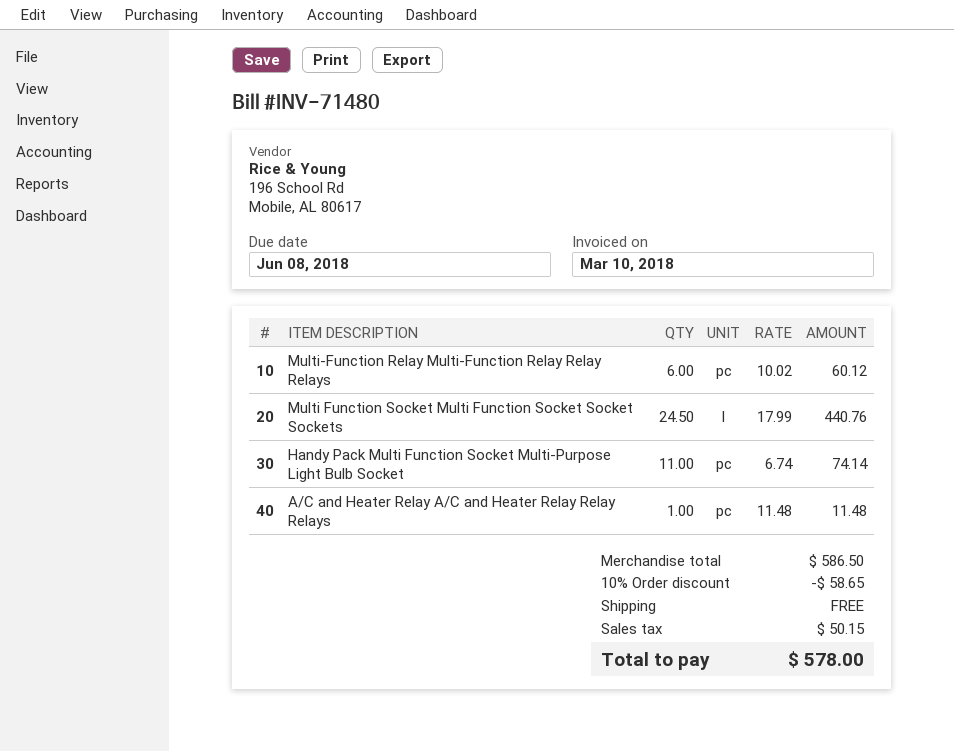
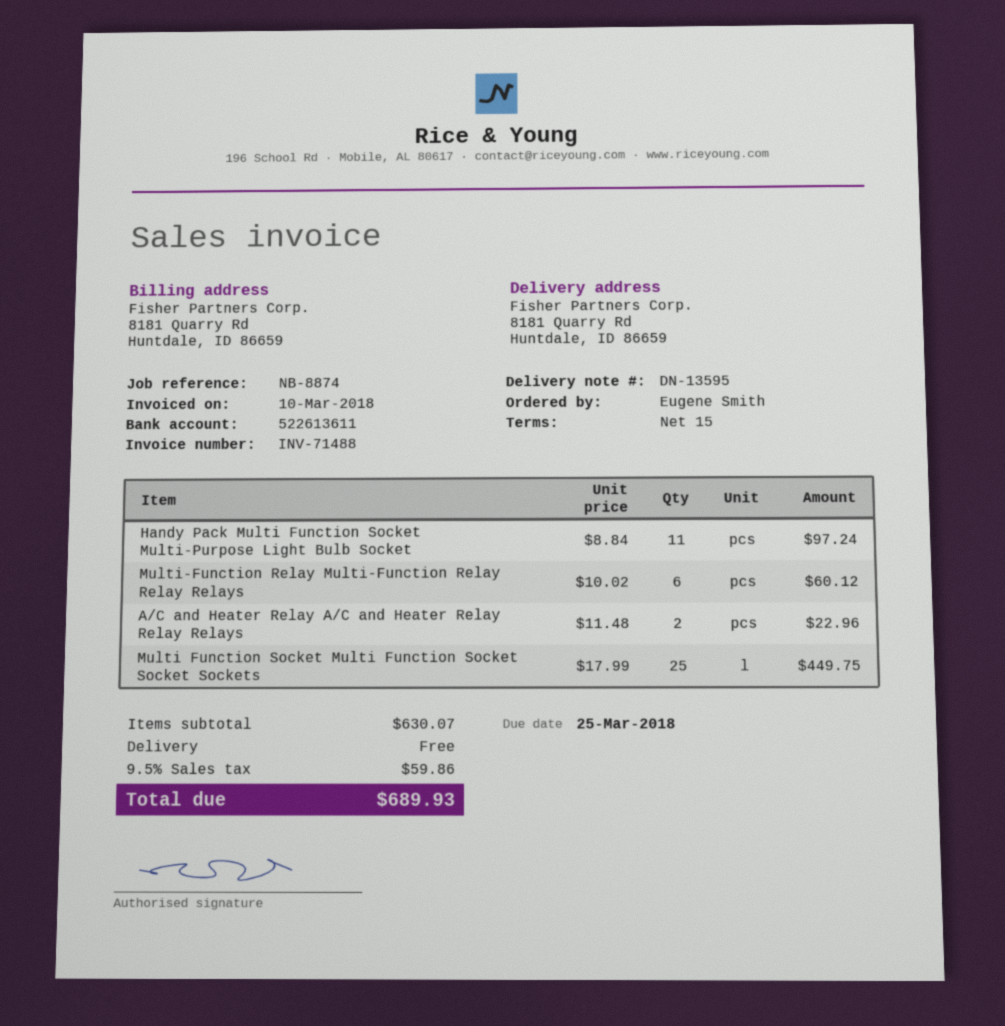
invoice number: INV-71480 -> INV-71488
due date: 2018-06-08 -> 2018-03-25
Multi Function Socket Multi Function Socket Socket Sockets: 24.5 x 17.99 = 440.76 -> 25 x 17.99 = 449.75
Handy Pack Multi Function Socket Multi-Purpose Light Bulb Socket: 11 x 6.74 = 74.14 -> 11 x 8.84 = 97.24
A/C and Heater Relay A/C and Heater Relay Relay Relays: 1 x 11.48 = 11.48 -> 2 x 11.48 = 22.96
subtotal: 586.50 -> 630.07
discount: 10% = 58.65 -> none
tax: 50.15 -> 59.86
total: 578.00 -> 689.93

